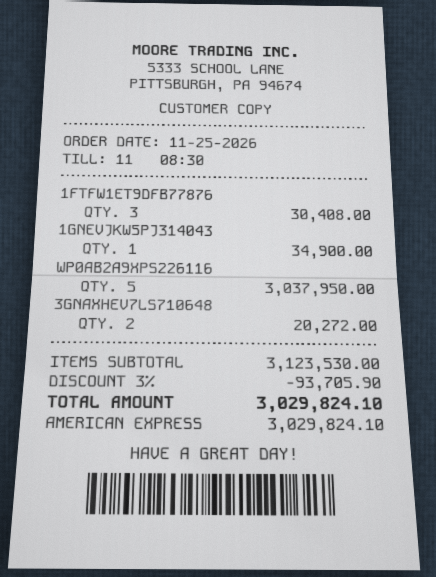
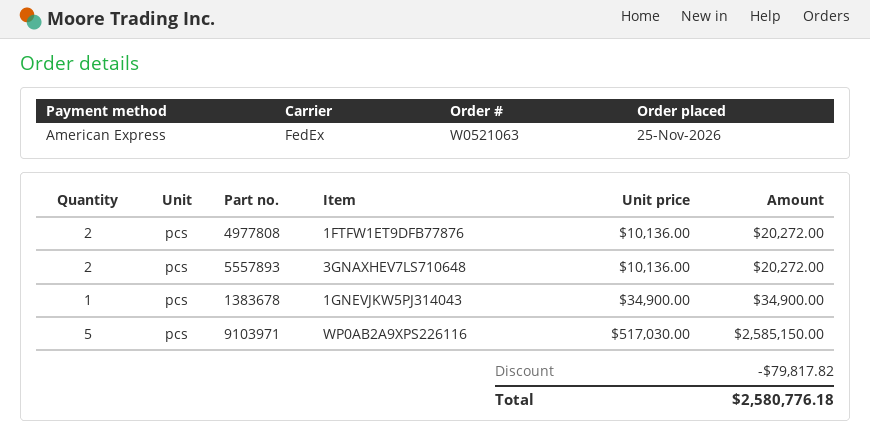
1FTFW1ET9DFB77876: 3 for 30408.00 -> 2 for 20272.00
WP0AB2A9XPS226116: 5 for 3037950.00 -> 5 for 2585150.00
discount: 93705.90 -> 79817.82
total: 3029824.10 -> 2580776.18

